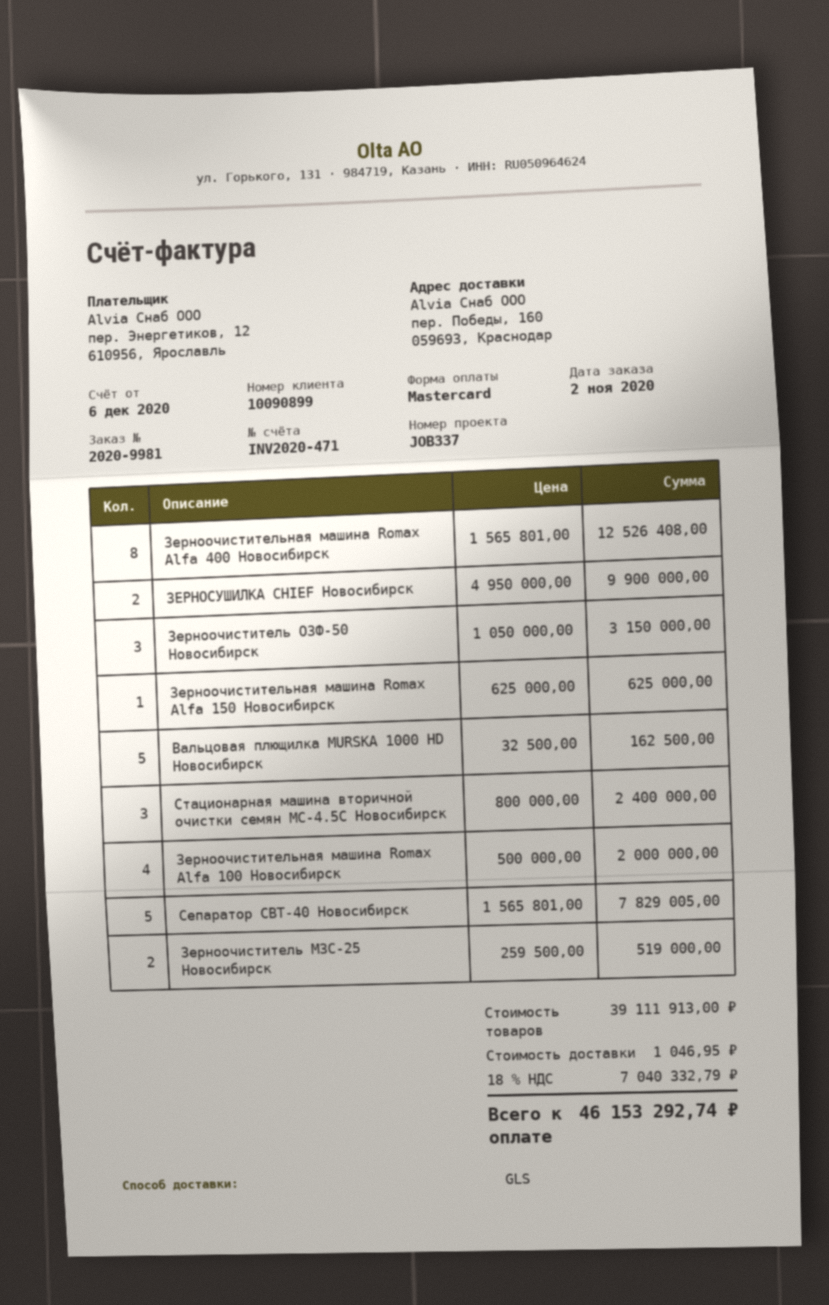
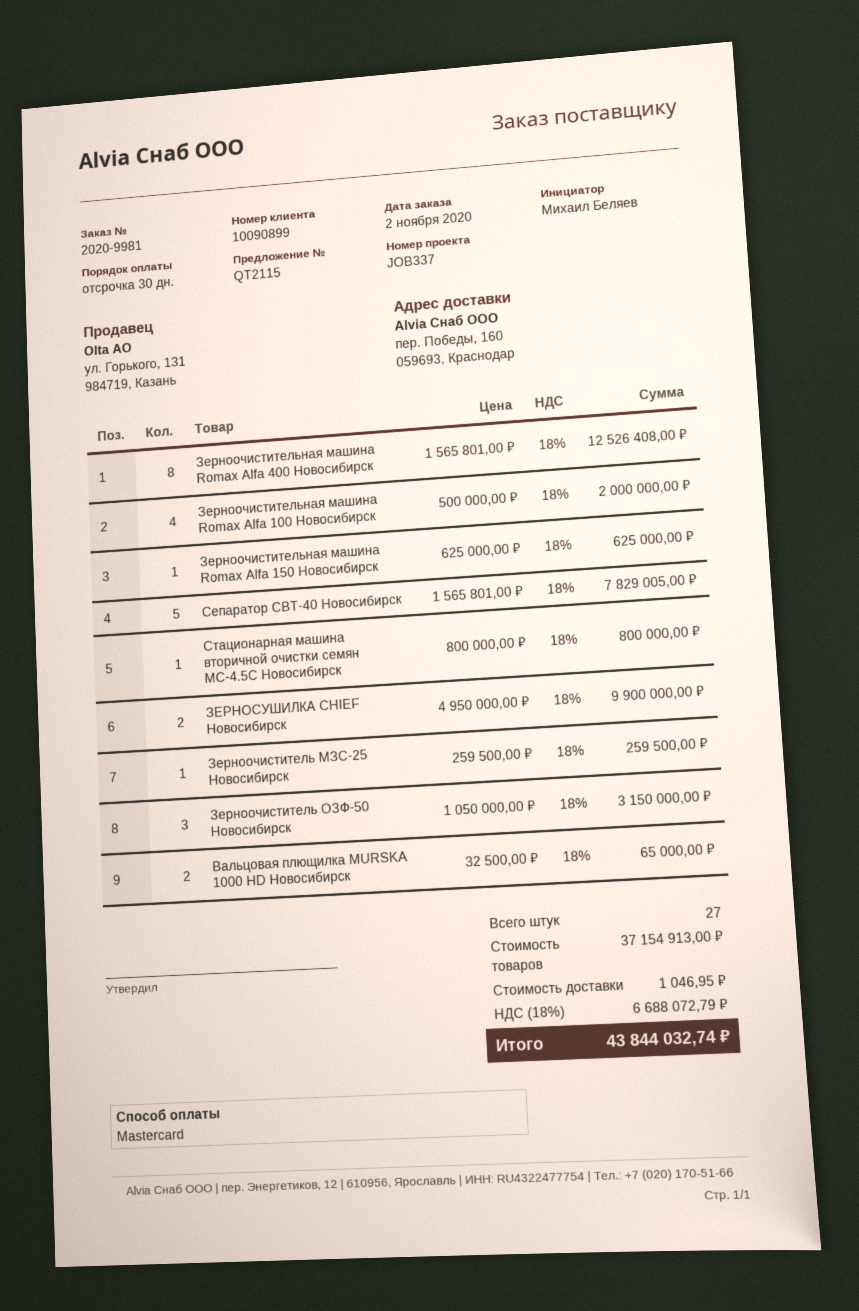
Вальцовая плющилка MURSKA 1000 HD Новосибирск: 5 x 32500.00 = 162500.00 -> 2 x 32500.00 = 65000.00
Стационарная машина вторичной очистки семян МС-4.5С Новосибирск: 3 x 800000.00 = 2400000.00 -> 1 x 800000.00 = 800000.00
Зерноочиститель МЗС-25 Новосибирск: 2 x 259500.00 = 519000.00 -> 1 x 259500.00 = 259500.00
subtotal: 39111913.00 -> 37154913.00
tax: 18% = 7040332.79 -> 18% = 6688072.79
total: 46153292.74 -> 43844032.74

